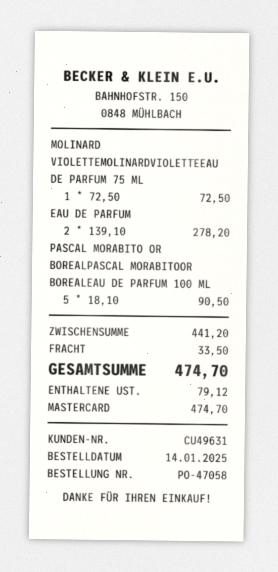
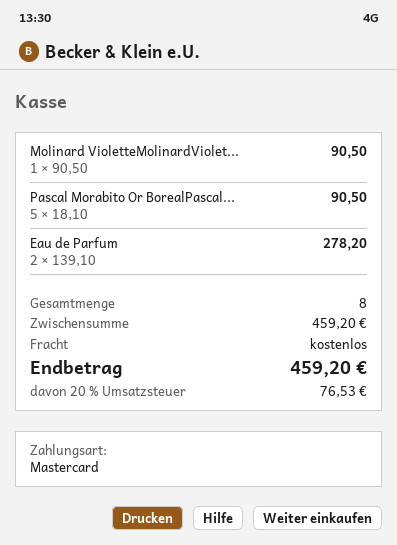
MOLINARD VIOLETTEMOLINARDVIOLETTEEAU DE PARFUM 75 ML: 1 x 72.50 = 72.50 -> 1 x 90.50 = 90.50
subtotal: 441.20 -> 459.20
shipping: 33.50 -> 0.00
tax: 79.12 -> 76.53
total: 474.70 -> 459.20

